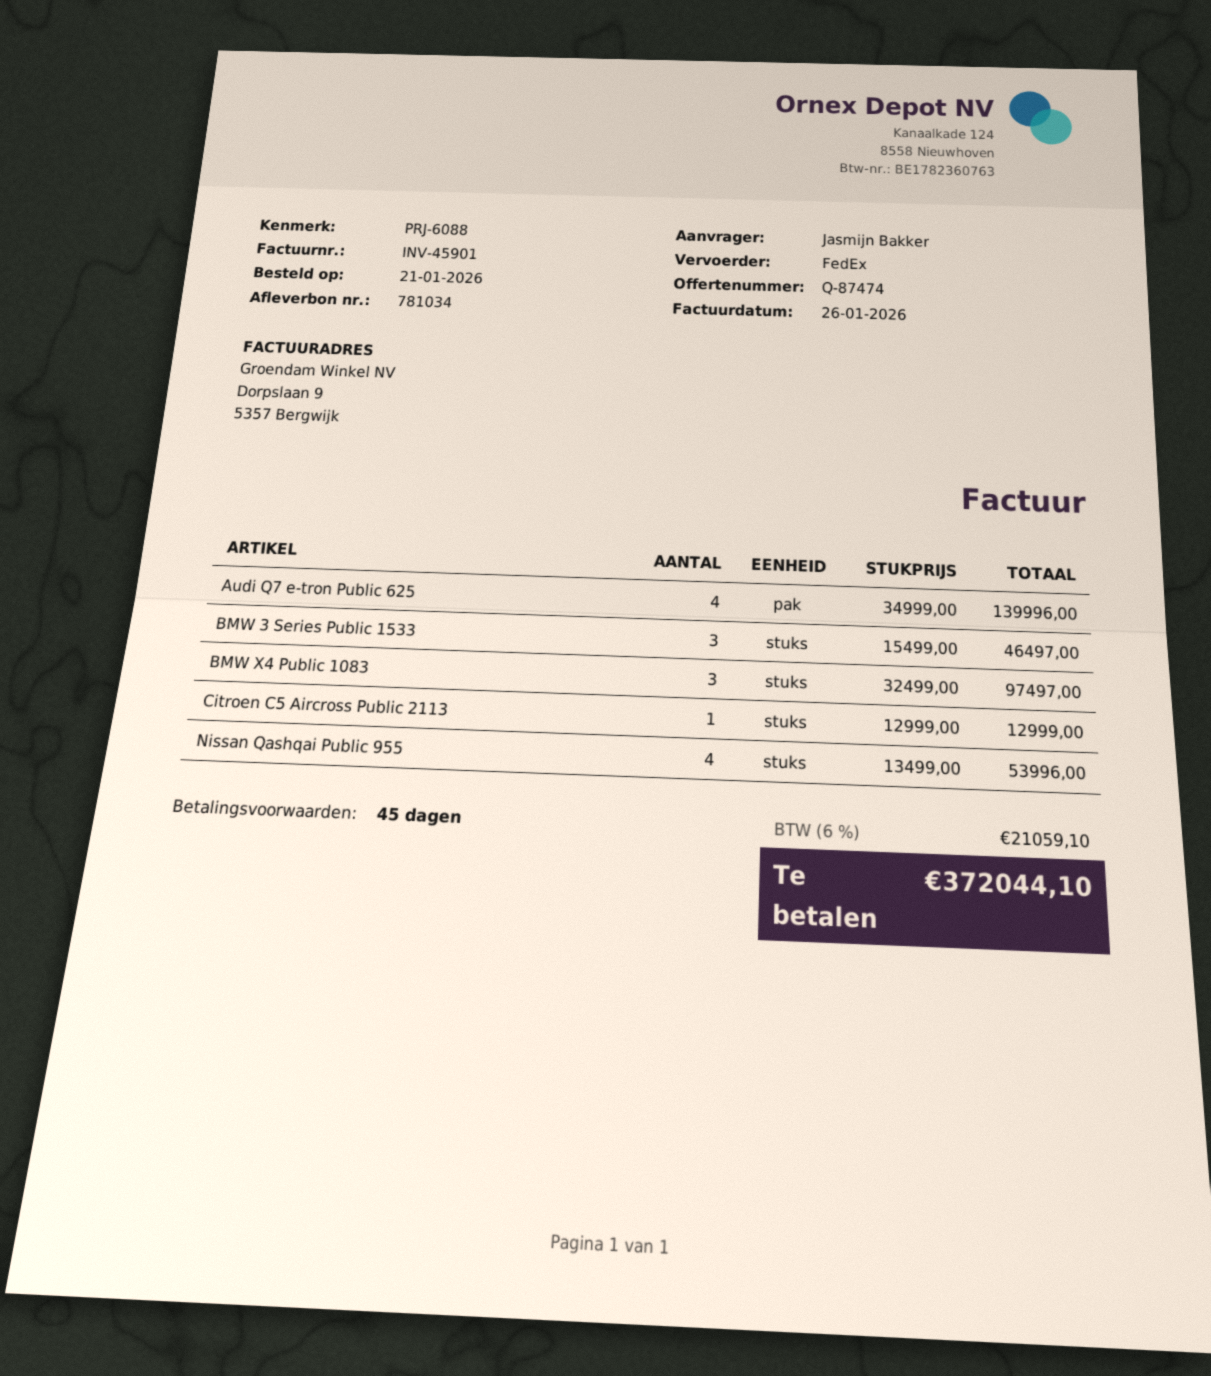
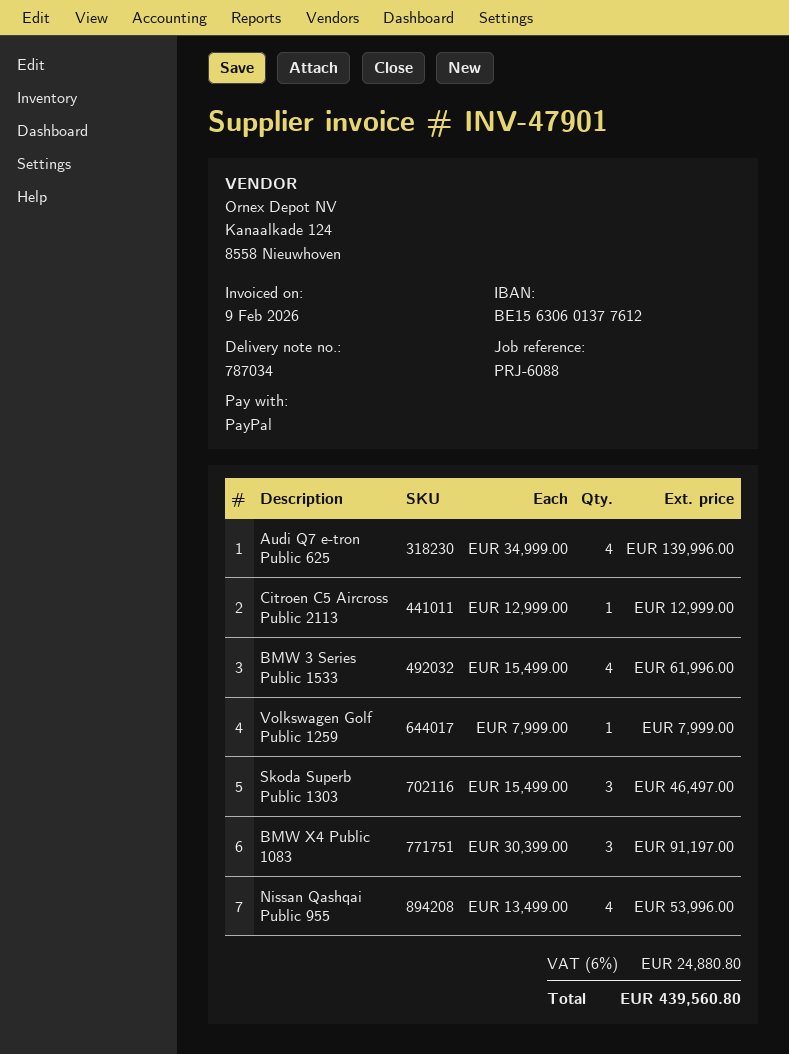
delivery note number: 781034 -> 787034
invoice number: INV-45901 -> INV-47901
invoice date: 2026-01-26 -> 2026-02-09
BMW 3 Series Public 1533: 3 x 15499.00 = 46497.00 -> 4 x 15499.00 = 61996.00
BMW X4 Public 1083: 3 x 32499.00 = 97497.00 -> 3 x 30399.00 = 91197.00
Volkswagen Golf Public 1259: none -> 1 x 7999.00 = 7999.00
Skoda Superb Public 1303: none -> 3 x 15499.00 = 46497.00
tax: 6% = 21059.10 -> 6% = 24880.80
total: 372044.10 -> 439560.80

